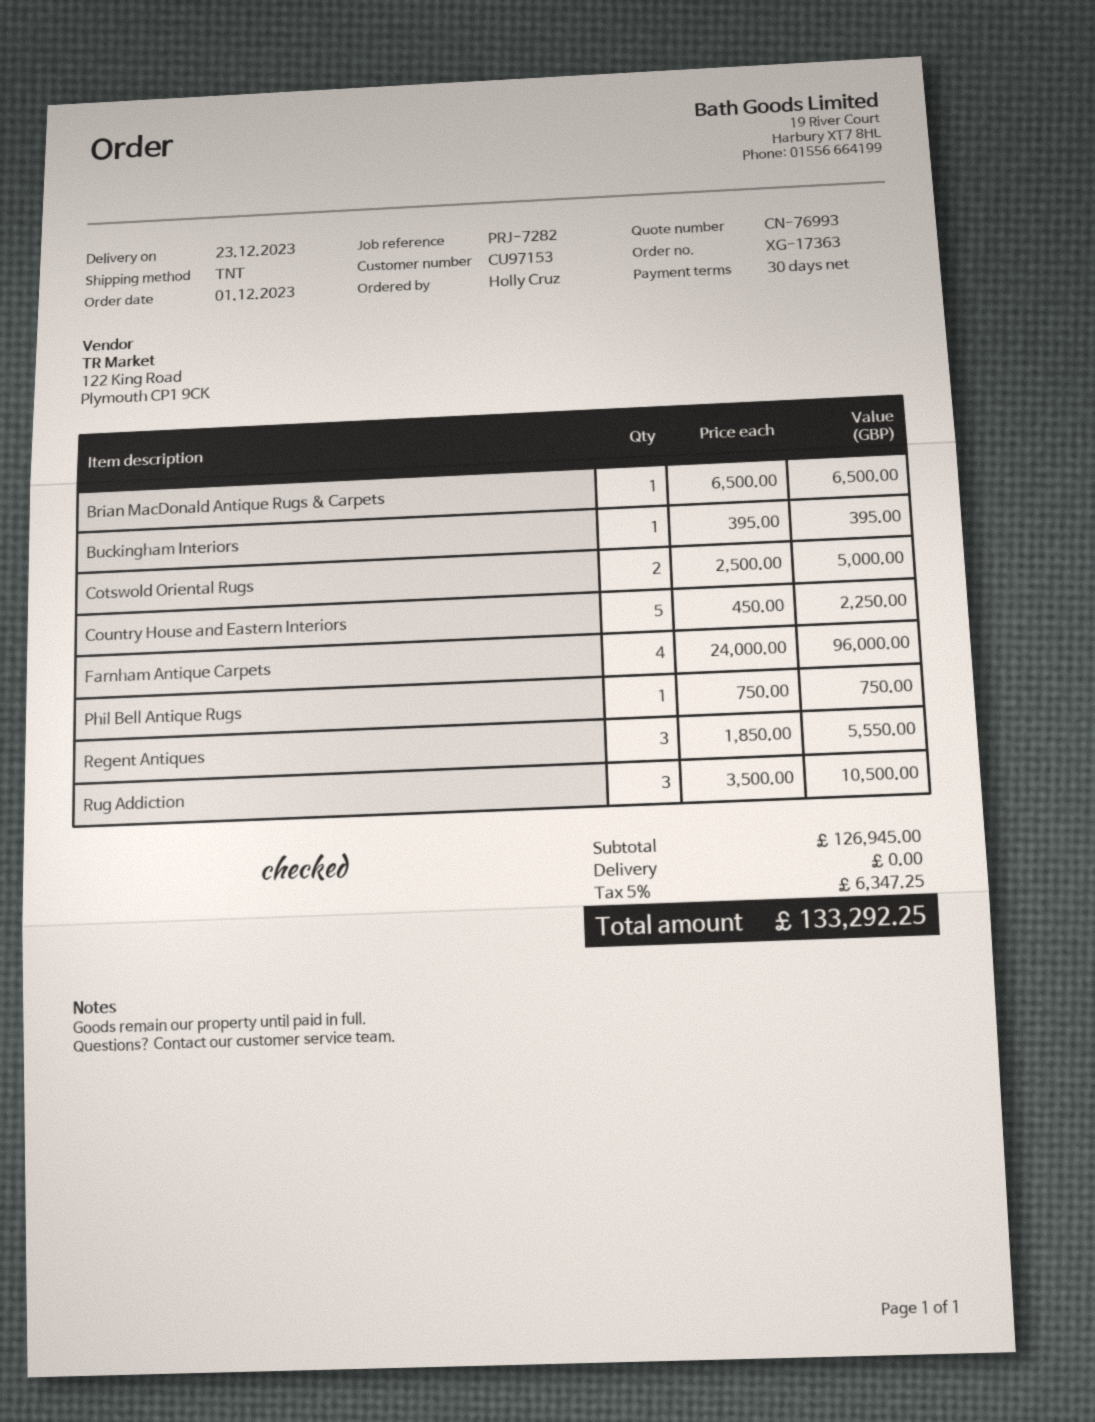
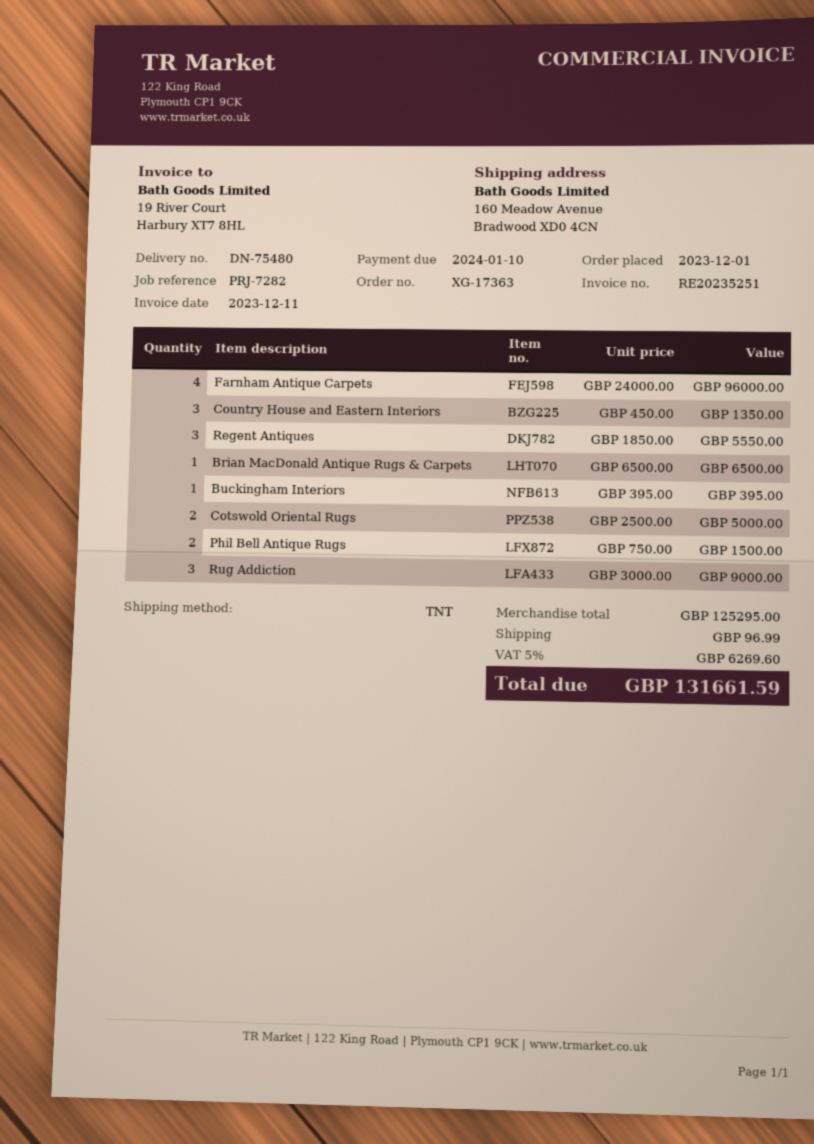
Country House and Eastern Interiors: 5 x 450.00 = 2250.00 -> 3 x 450.00 = 1350.00
Phil Bell Antique Rugs: 1 x 750.00 = 750.00 -> 2 x 750.00 = 1500.00
Rug Addiction: 3 x 3500.00 = 10500.00 -> 3 x 3000.00 = 9000.00
subtotal: 126945.00 -> 125295.00
shipping: 0.00 -> 96.99
tax: 5% = 6347.25 -> 5% = 6269.60
total: 133292.25 -> 131661.59

